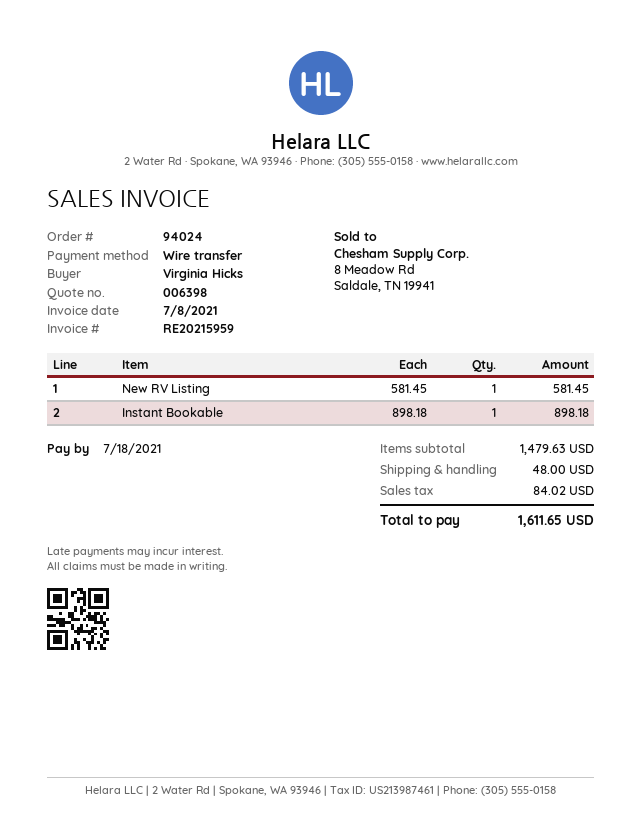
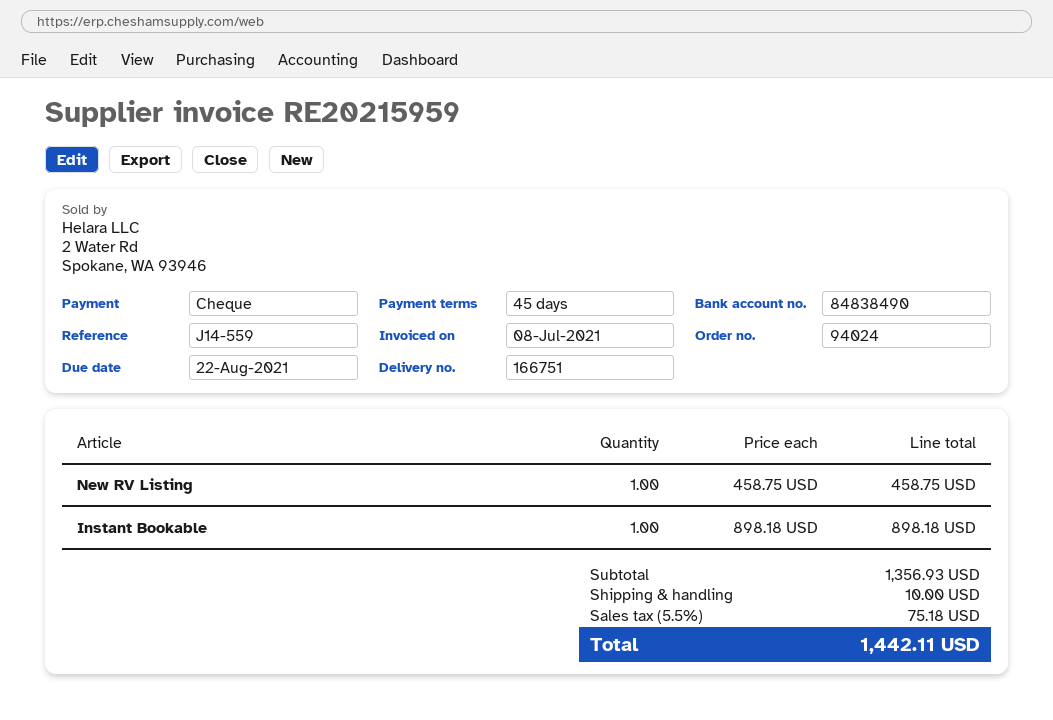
due date: 2021-07-18 -> 2021-08-22
payment method: bank transfer -> cheque
New RV Listing: 1 x 581.45 = 581.45 -> 1 x 458.75 = 458.75
subtotal: 1479.63 -> 1356.93
shipping: 48.00 -> 10.00
tax: 84.02 -> 75.18
total: 1611.65 -> 1442.11

